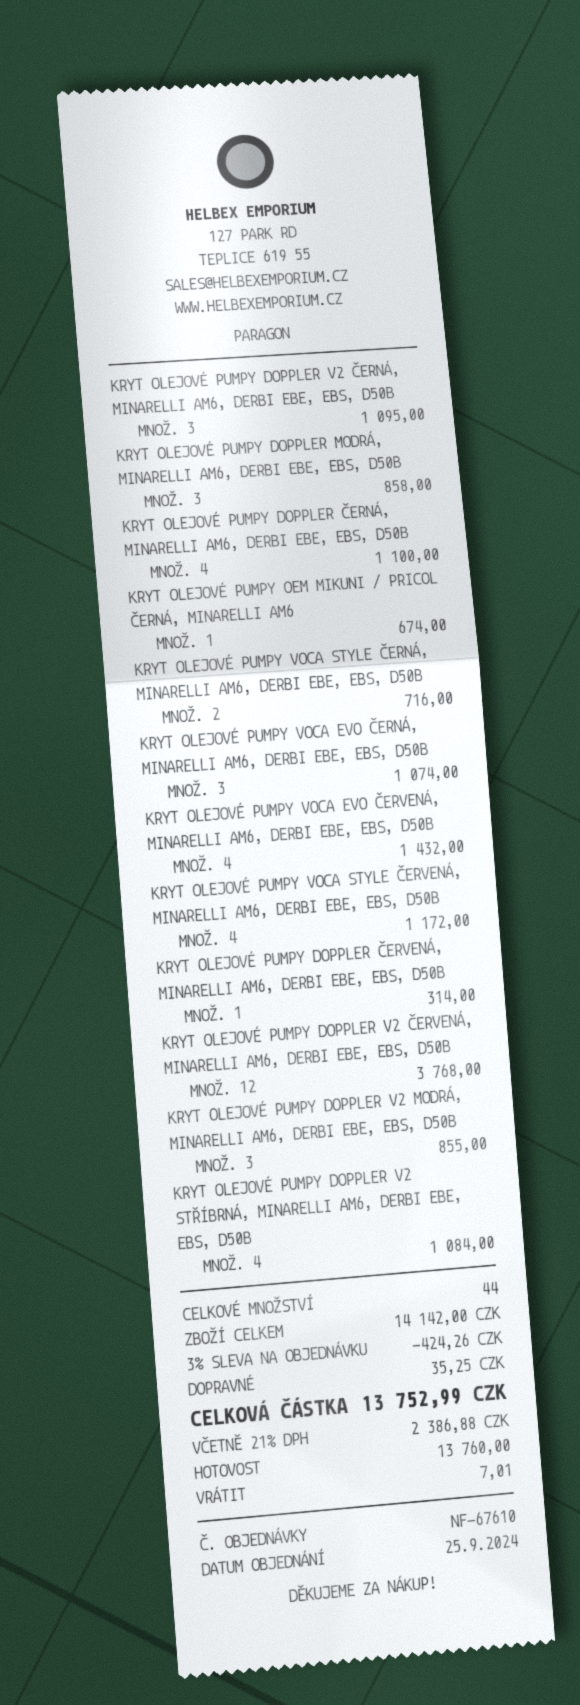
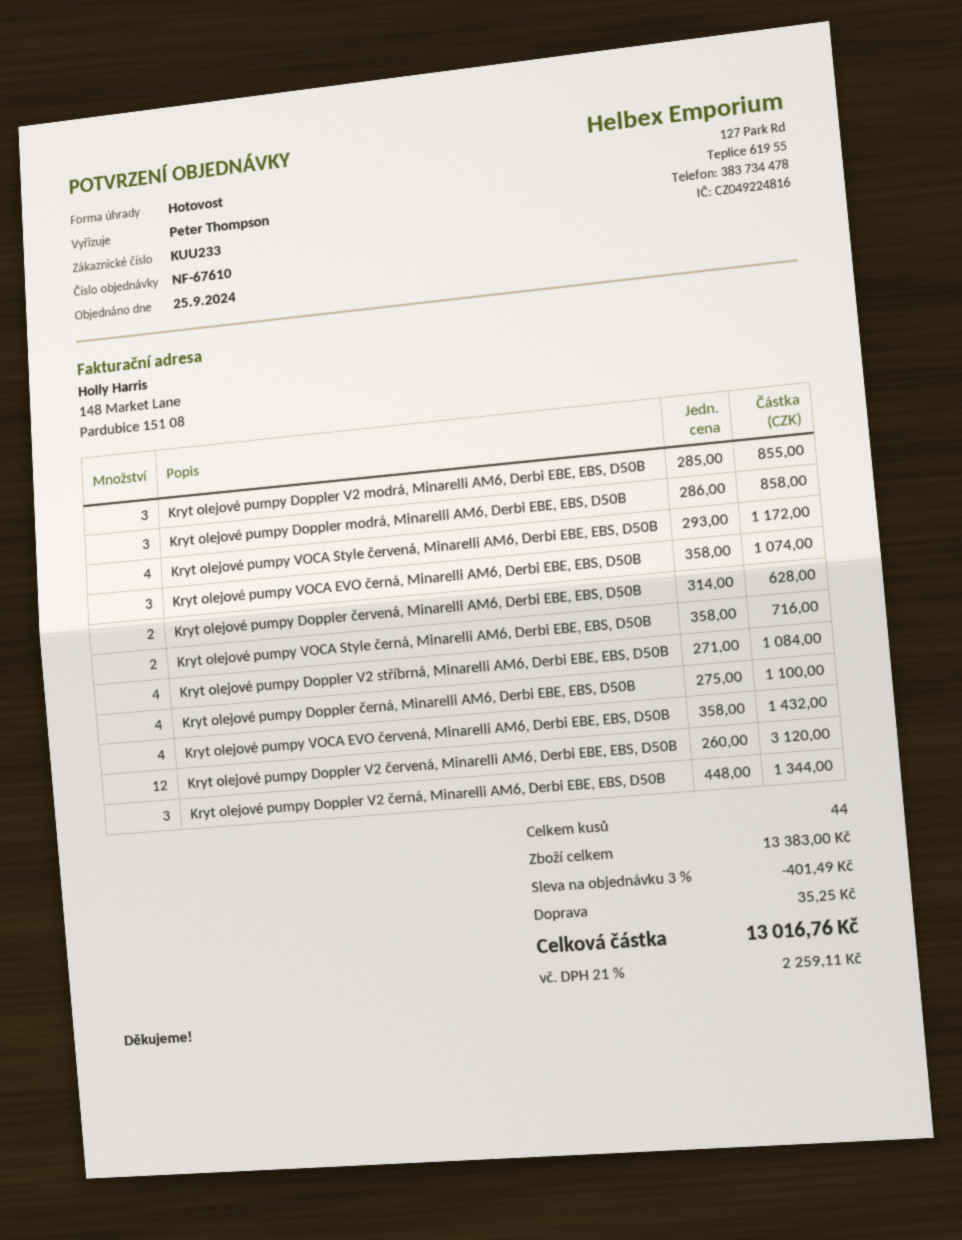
KRYT OLEJOVÉ PUMPY DOPPLER V2 ČERNÁ, MINARELLI AM6, DERBI EBE, EBS, D50B: 3 for 1095.00 -> 3 for 1344.00
KRYT OLEJOVÉ PUMPY OEM MIKUNI / PRICOL ČERNÁ, MINARELLI AM6: 1 for 674.00 -> none
KRYT OLEJOVÉ PUMPY DOPPLER ČERVENÁ, MINARELLI AM6, DERBI EBE, EBS, D50B: 1 for 314.00 -> 2 for 628.00
KRYT OLEJOVÉ PUMPY DOPPLER V2 ČERVENÁ, MINARELLI AM6, DERBI EBE, EBS, D50B: 12 for 3768.00 -> 12 for 3120.00
subtotal: 14142.00 -> 13383.00
discount: 3% = 424.26 -> 3% = 401.49
tax: 21% = 2386.88 -> 21% = 2259.11
total: 13752.99 -> 13016.76

